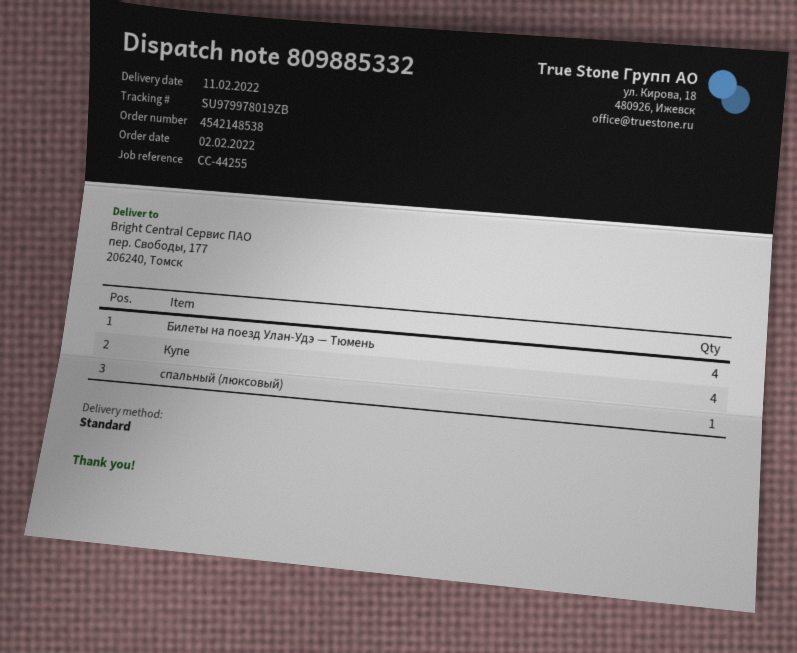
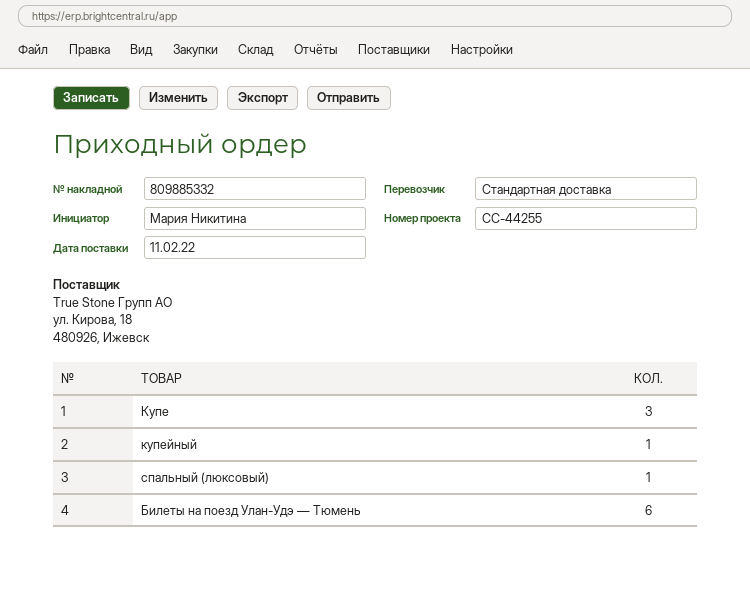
Билеты на поезд Улан-Удэ — Тюмень: 4 -> 6
Купе: 4 -> 3
купейный: none -> 1

